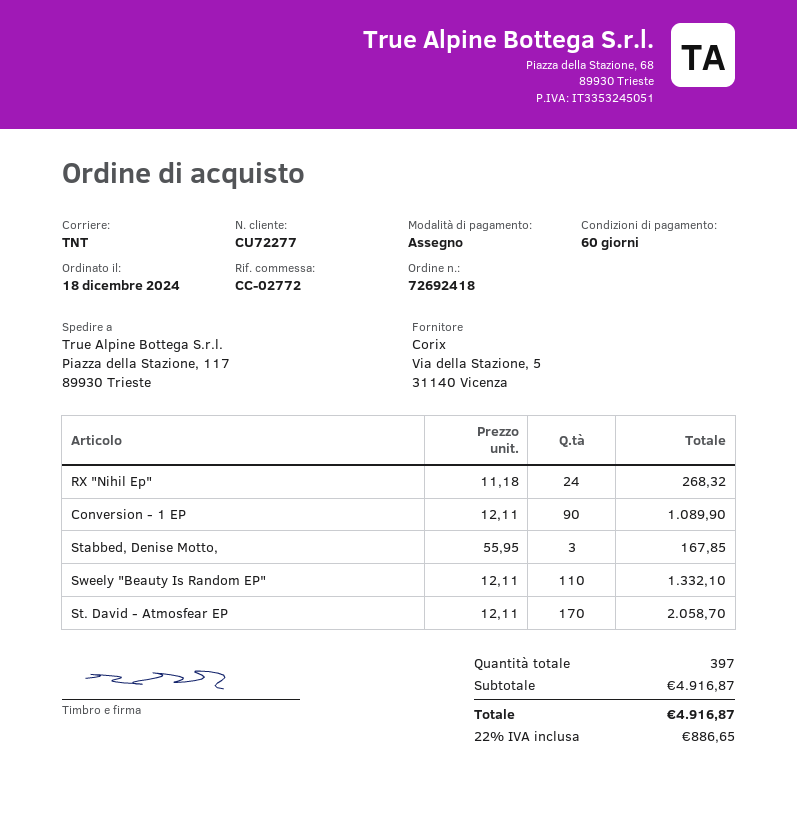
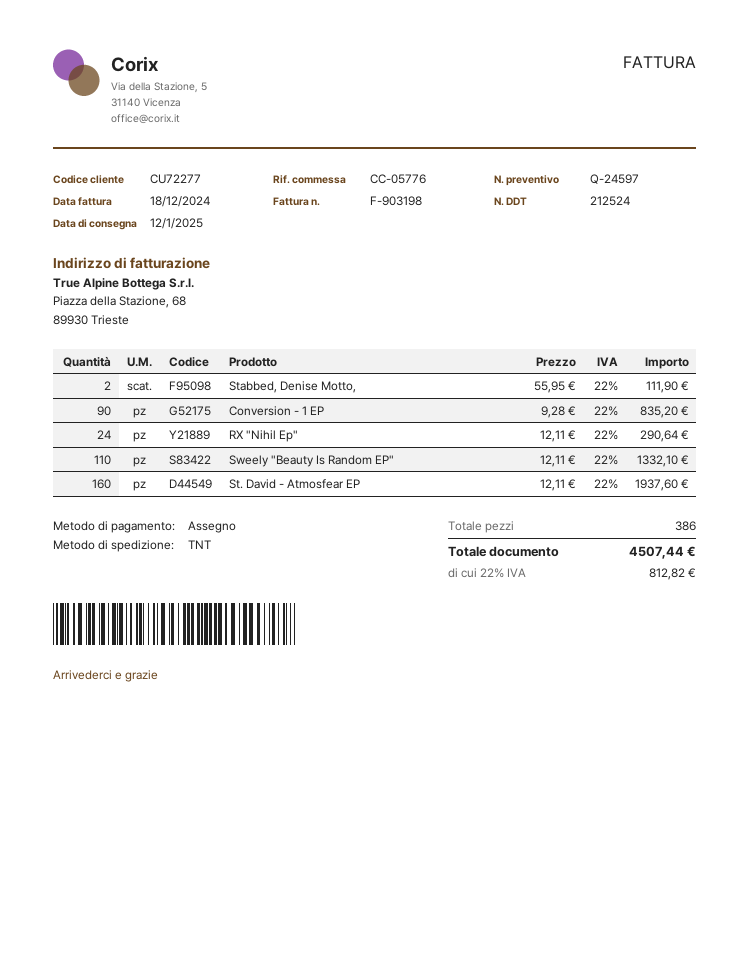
reference: CC-02772 -> CC-05776
RX "Nihil Ep": 24 x 11.18 = 268.32 -> 24 x 12.11 = 290.64
Conversion - 1 EP: 90 x 12.11 = 1089.90 -> 90 x 9.28 = 835.20
Stabbed, Denise Motto,: 3 x 55.95 = 167.85 -> 2 x 55.95 = 111.90
St. David - Atmosfear EP: 170 x 12.11 = 2058.70 -> 160 x 12.11 = 1937.60
total quantity: 397 -> 386
tax: 22% = 886.65 -> 22% = 812.82
total: 4916.87 -> 4507.44

